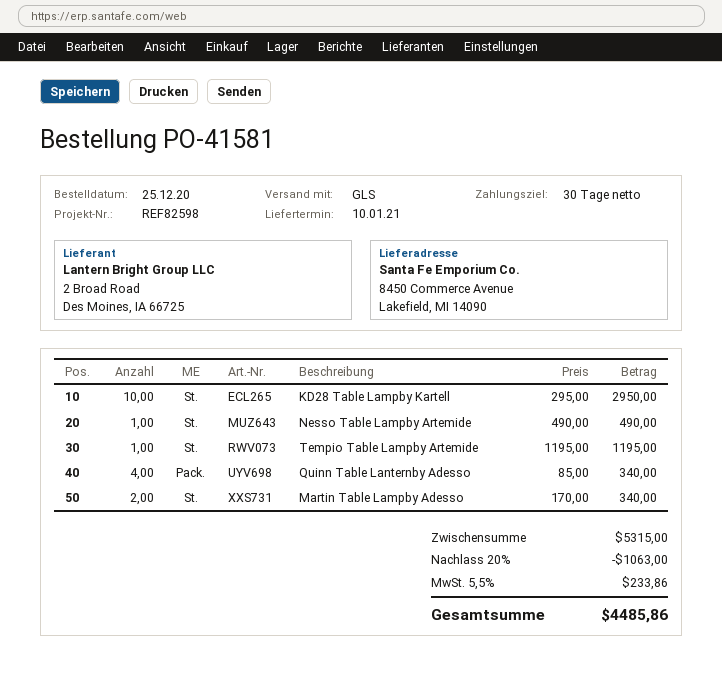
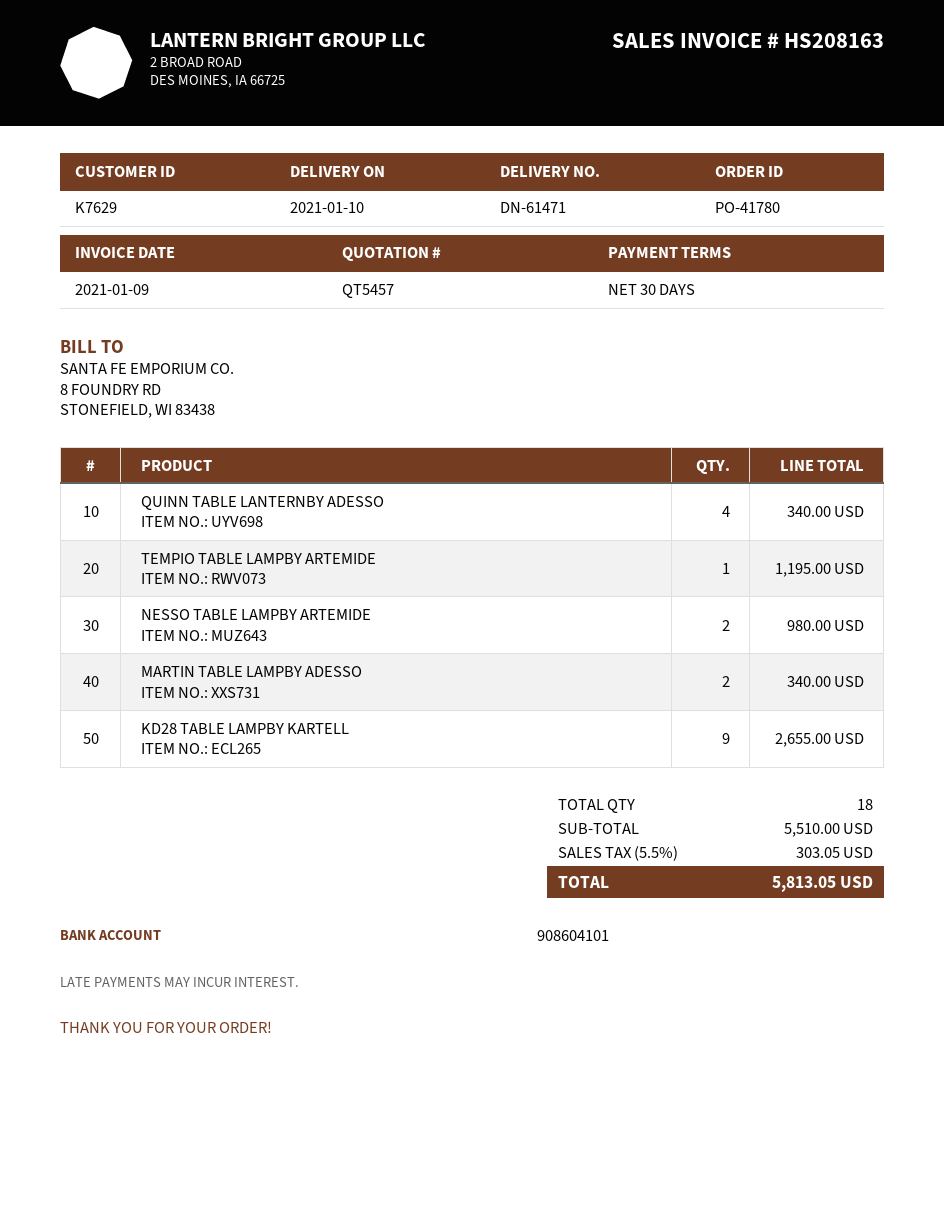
order number: PO-41581 -> PO-41780
KD28 Table Lampby Kartell: 10 for 2950.00 -> 9 for 2655.00
Nesso Table Lampby Artemide: 1 for 490.00 -> 2 for 980.00
subtotal: 5315.00 -> 5510.00
discount: 20% = 1063.00 -> none
tax: 5.5% = 233.86 -> 5.5% = 303.05
total: 4485.86 -> 5813.05

